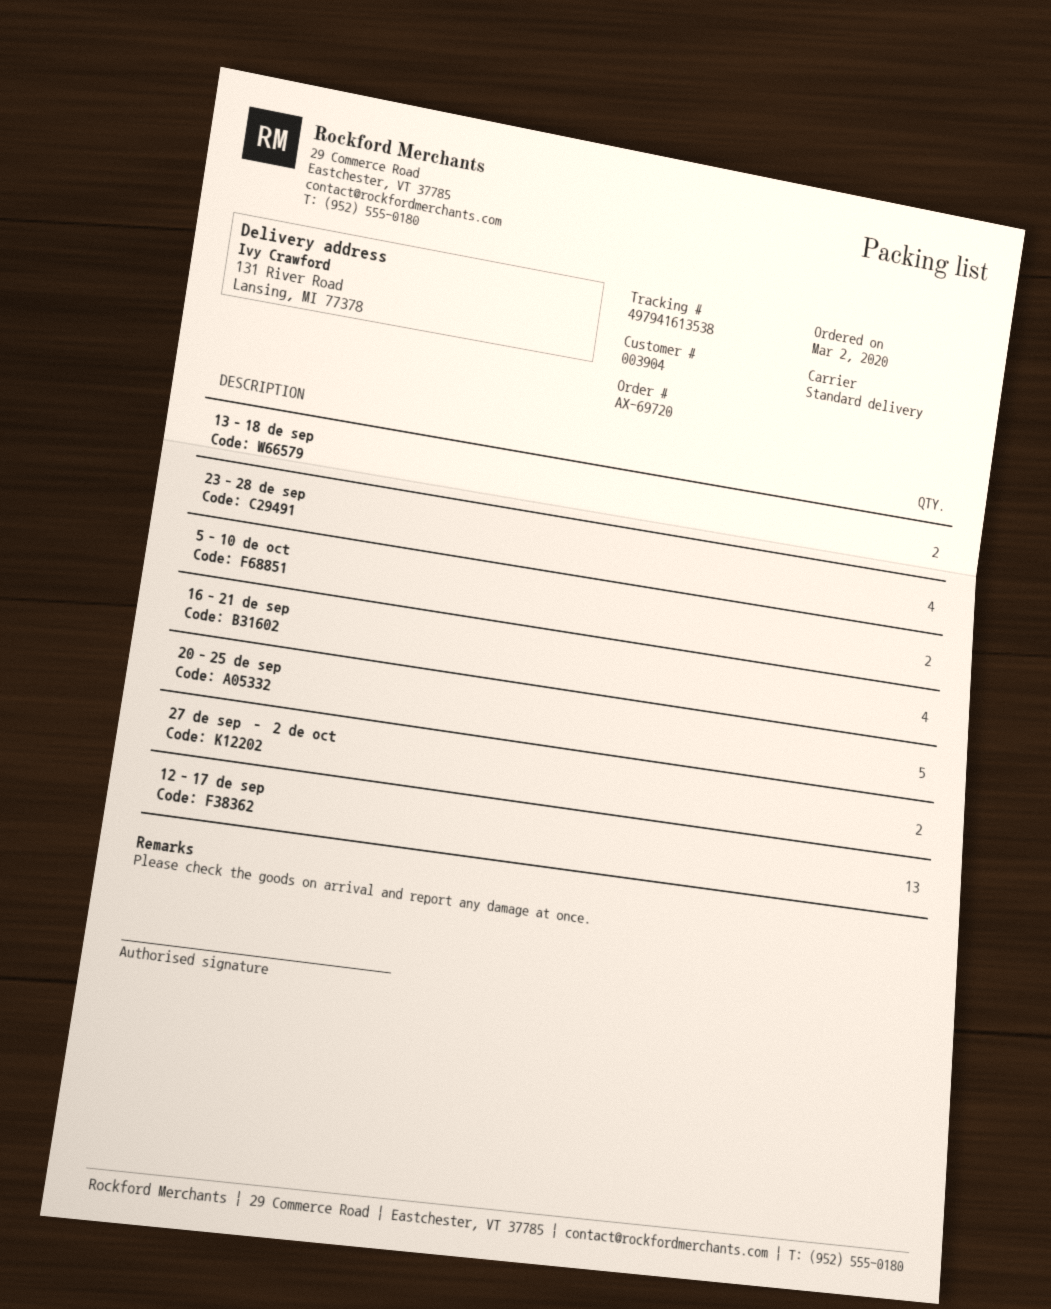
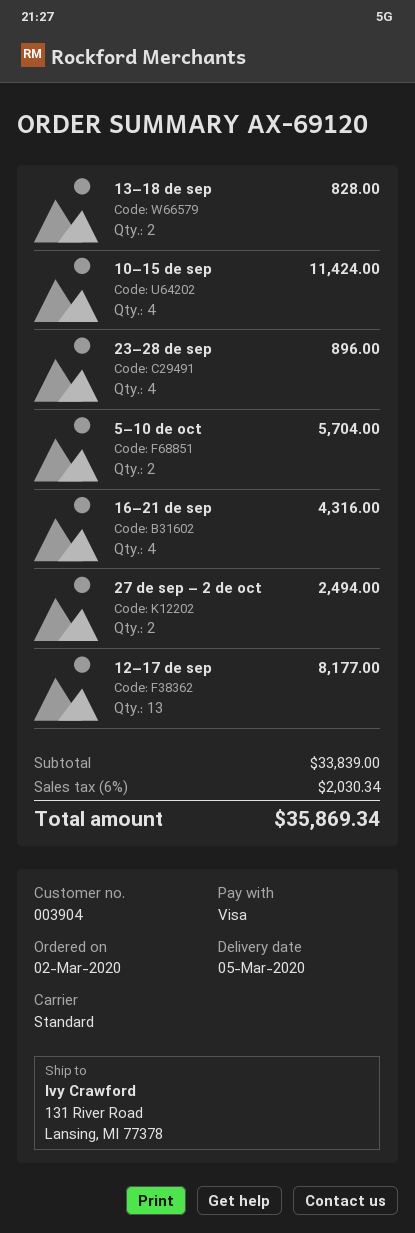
order number: AX-69720 -> AX-69120
20–25 de sep: 5 -> none
10–15 de sep: none -> 4

